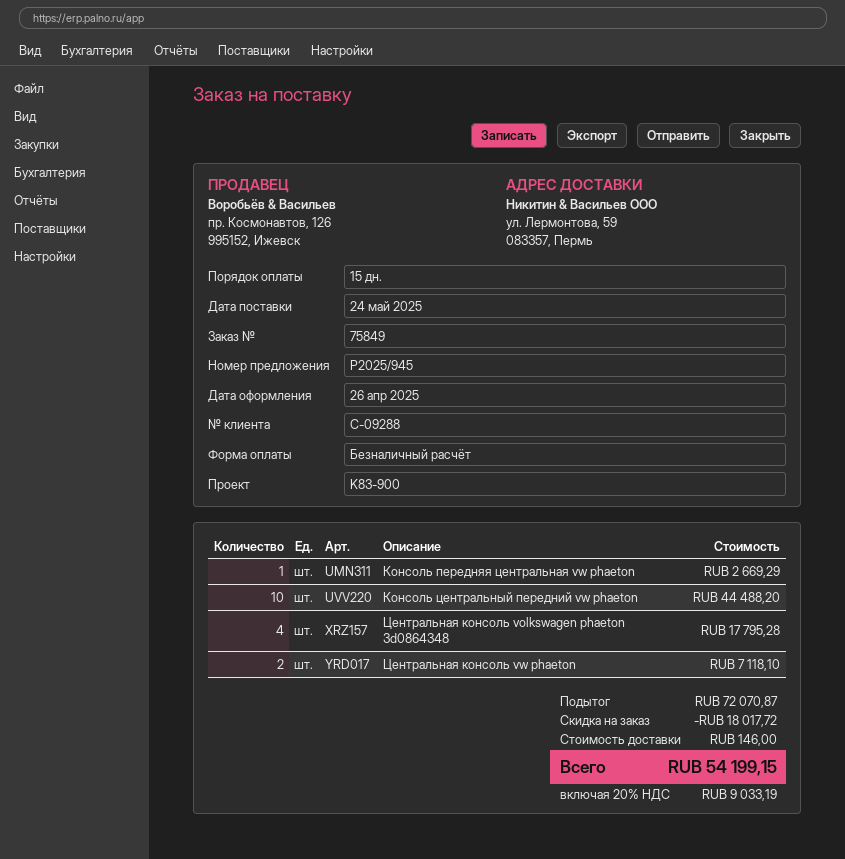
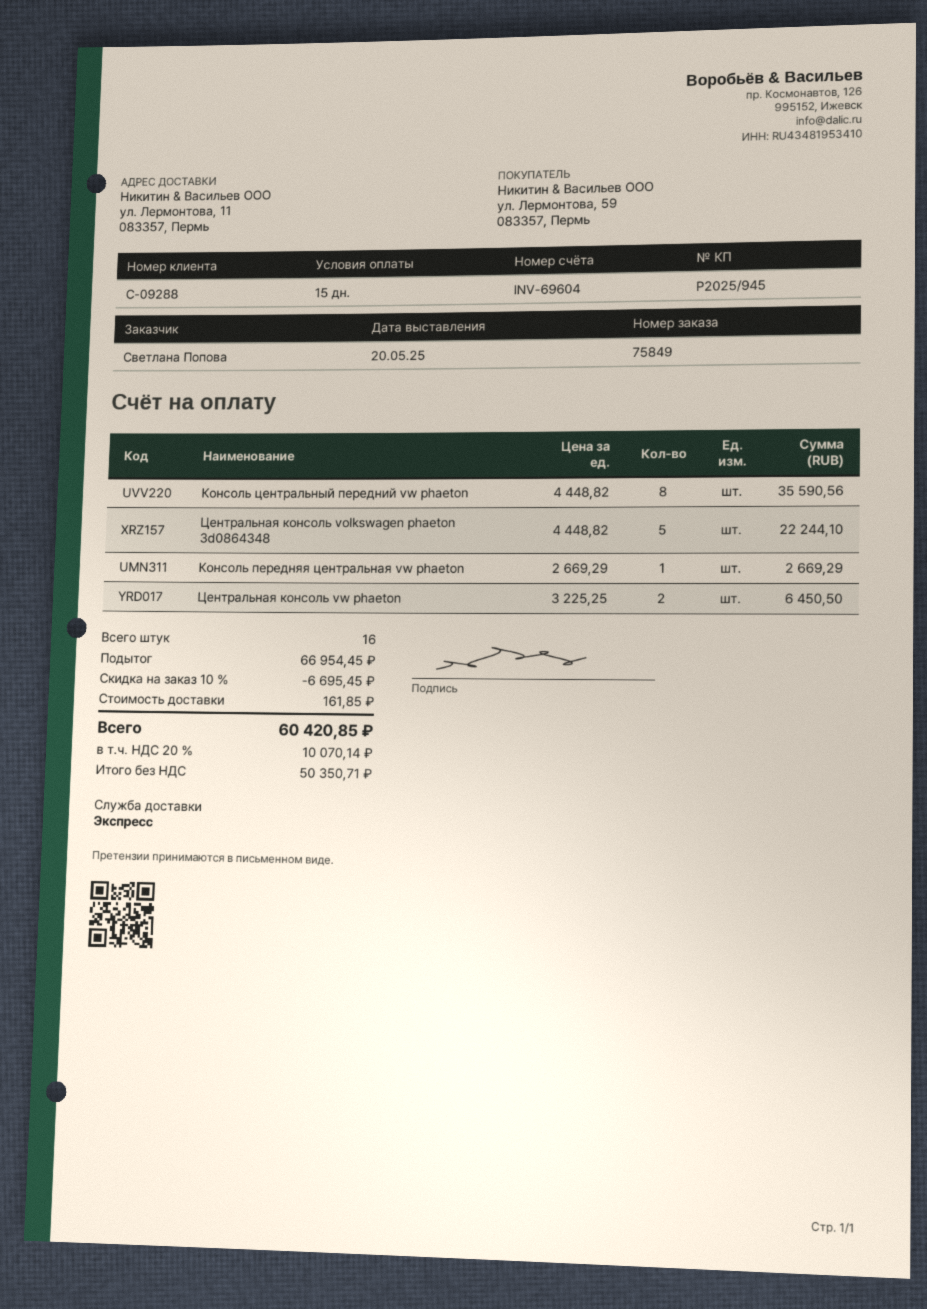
ship to: ул. Лермонтова, 59, 083357, Пермь -> ул. Лермонтова, 11, 083357, Пермь
Консоль центральный передний vw phaeton: 10 for 44488.20 -> 8 for 35590.56
Центральная консоль volkswagen phaeton 3d0864348: 4 for 17795.28 -> 5 for 22244.10
Центральная консоль vw phaeton: 2 for 7118.10 -> 2 for 6450.50
subtotal: 72070.87 -> 66954.45
discount: 18017.72 -> 6695.45
shipping: 146.00 -> 161.85
tax: 20% = 9033.19 -> 20% = 10070.14
total: 54199.15 -> 60420.85

